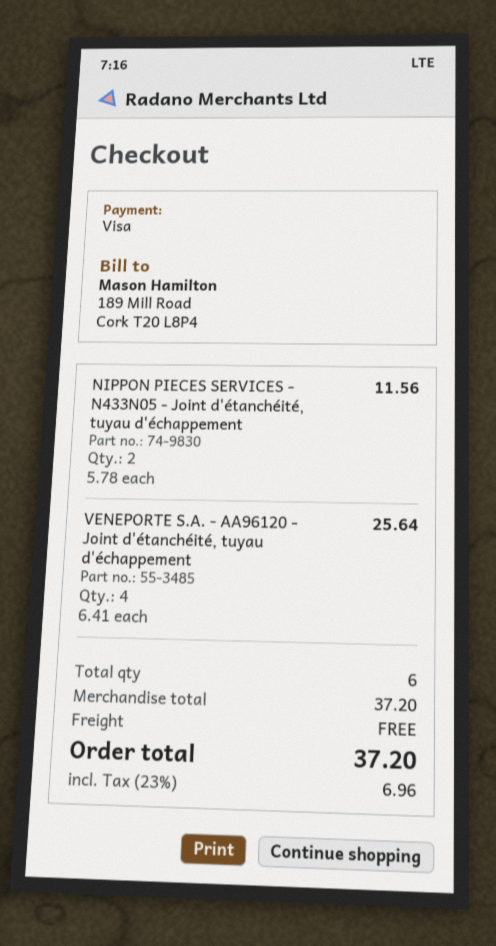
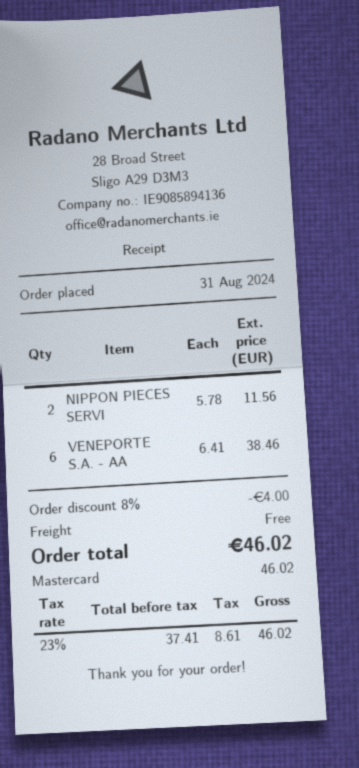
payment method: Visa -> Mastercard
VENEPORTE S.A. - AA96120 - Joint d'étanchéité, tuyau d'échappement: 4 x 6.41 = 25.64 -> 6 x 6.41 = 38.46
discount: none -> 8% = 4.00
tax: 23% = 6.96 -> 23% = 8.61
total: 37.20 -> 46.02

